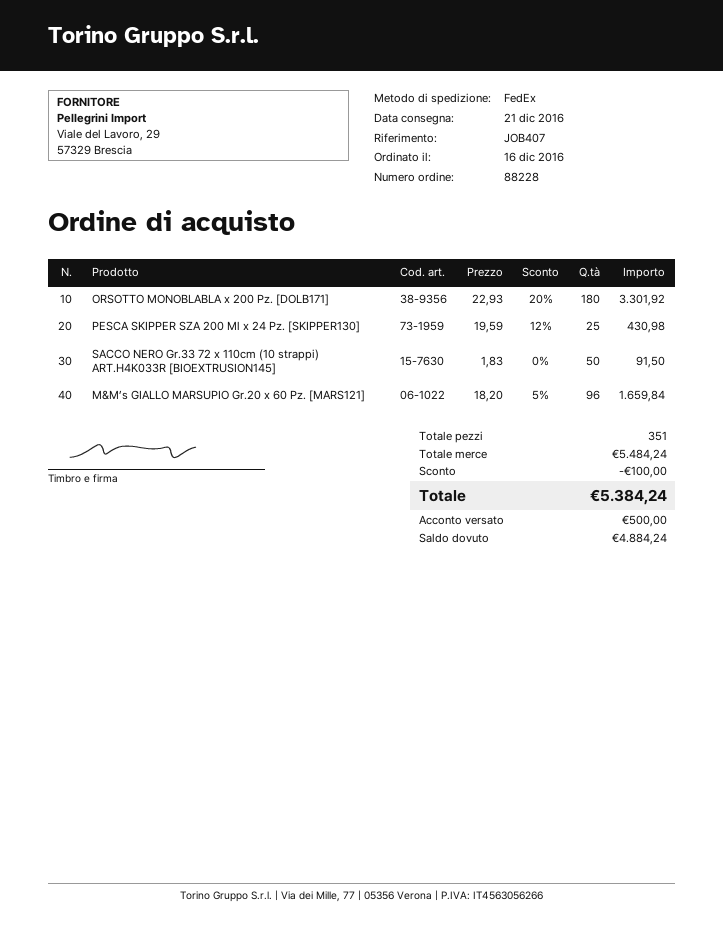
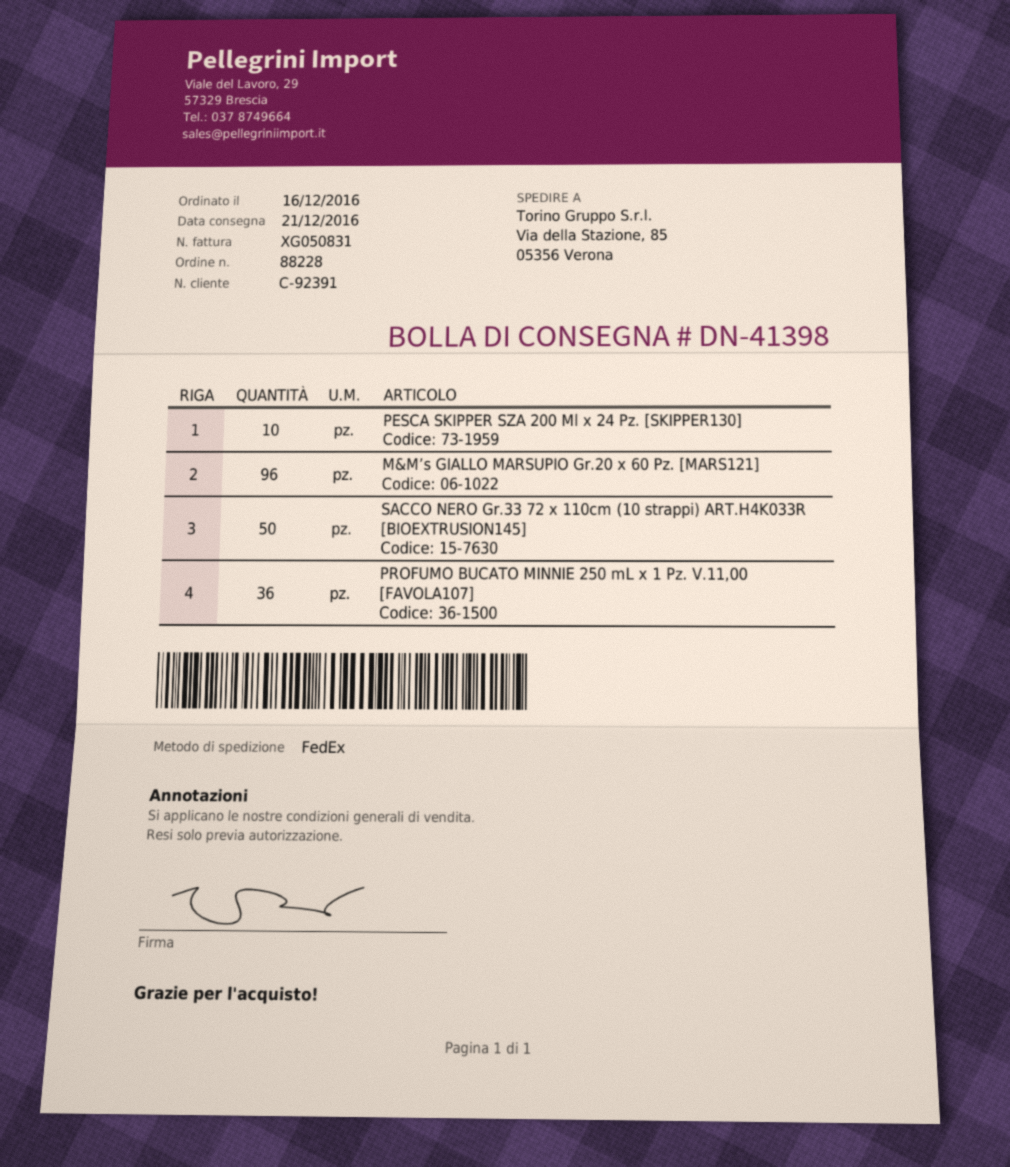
ORSOTTO MONOBLABLA x 200 Pz. [DOLB171]: 180 -> none
PESCA SKIPPER SZA 200 Ml x 24 Pz. [SKIPPER130]: 25 -> 10
PROFUMO BUCATO MINNIE 250 mL x 1 Pz. V.11,00 [FAVOLA107]: none -> 36

